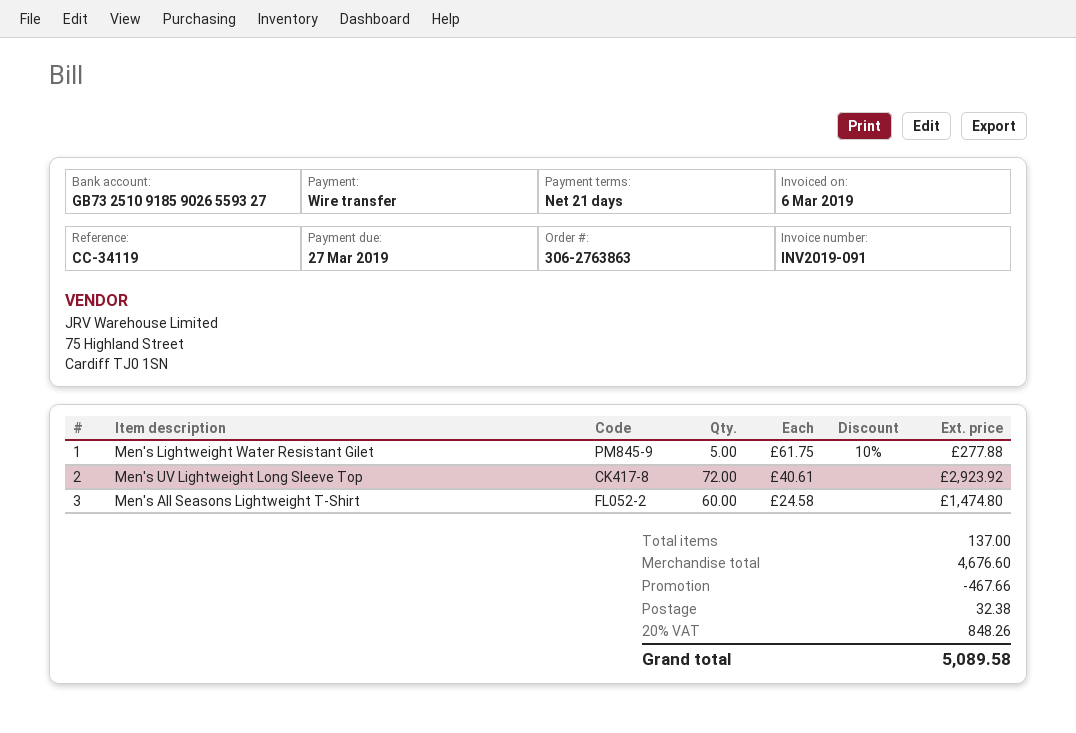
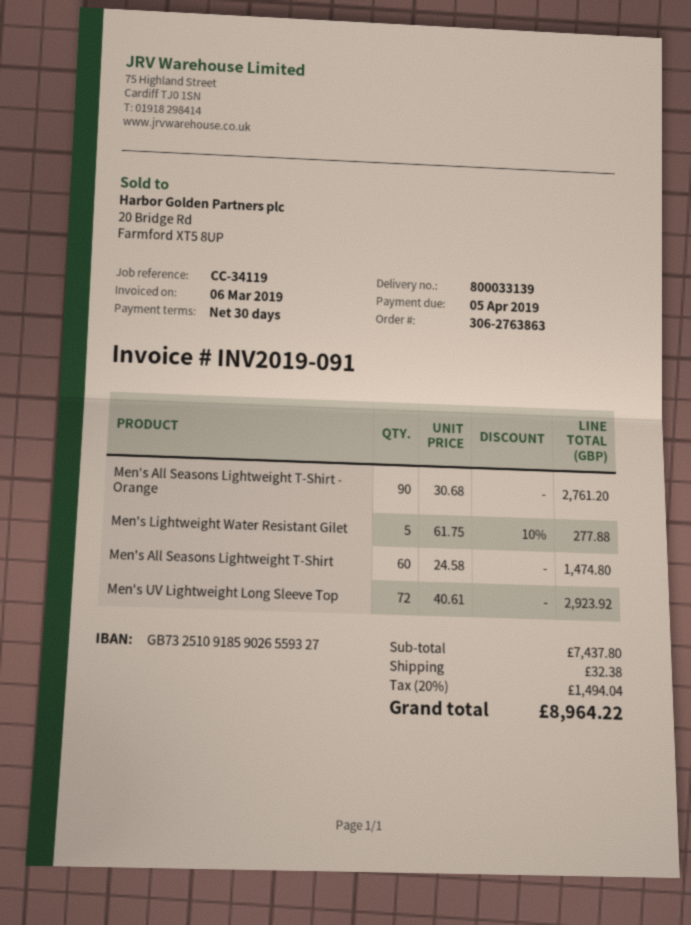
payment terms: 21 days -> 30 days
due date: 2019-03-27 -> 2019-04-05
Men's All Seasons Lightweight T-Shirt - Orange: none -> 90 x 30.68 = 2761.20
subtotal: 4676.60 -> 7437.80
discount: 467.66 -> none
tax: 20% = 848.26 -> 20% = 1494.04
total: 5089.58 -> 8964.22

